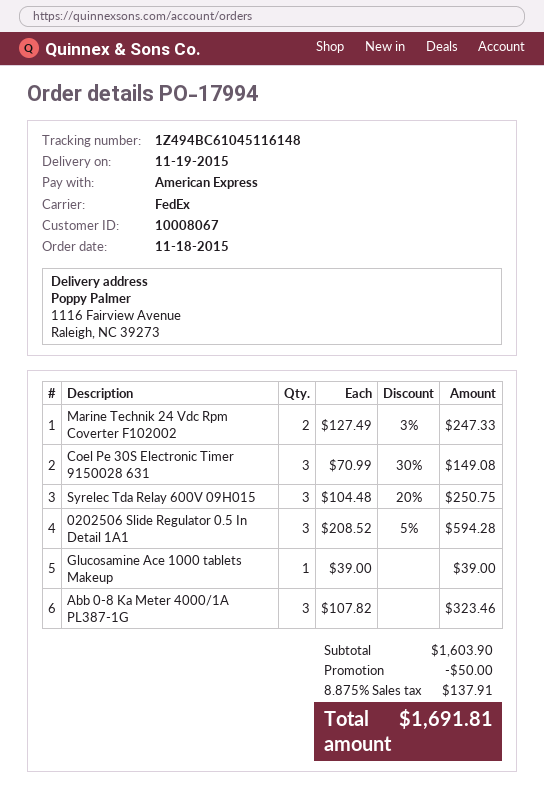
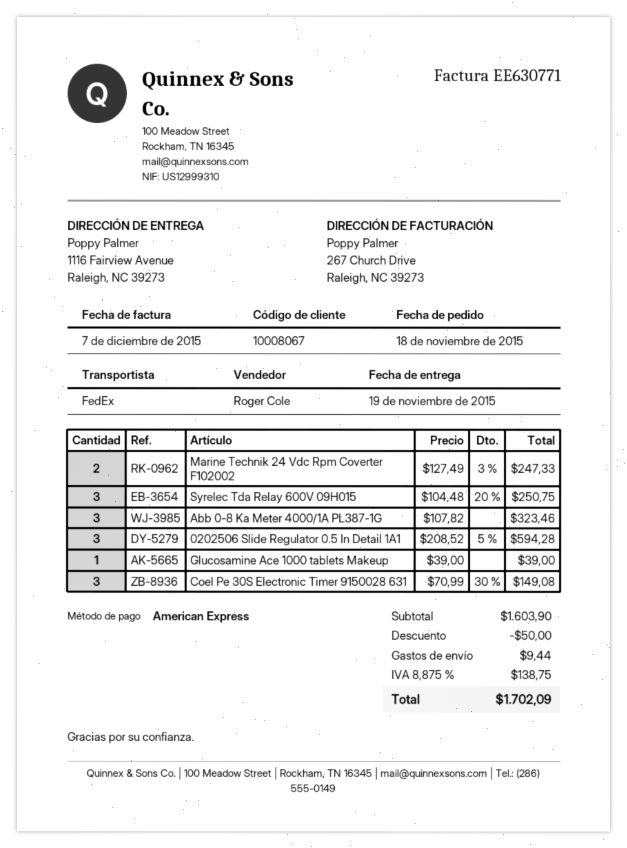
shipping: none -> 9.44
tax: 8.875% = 137.91 -> 8.875% = 138.75
total: 1691.81 -> 1702.09

